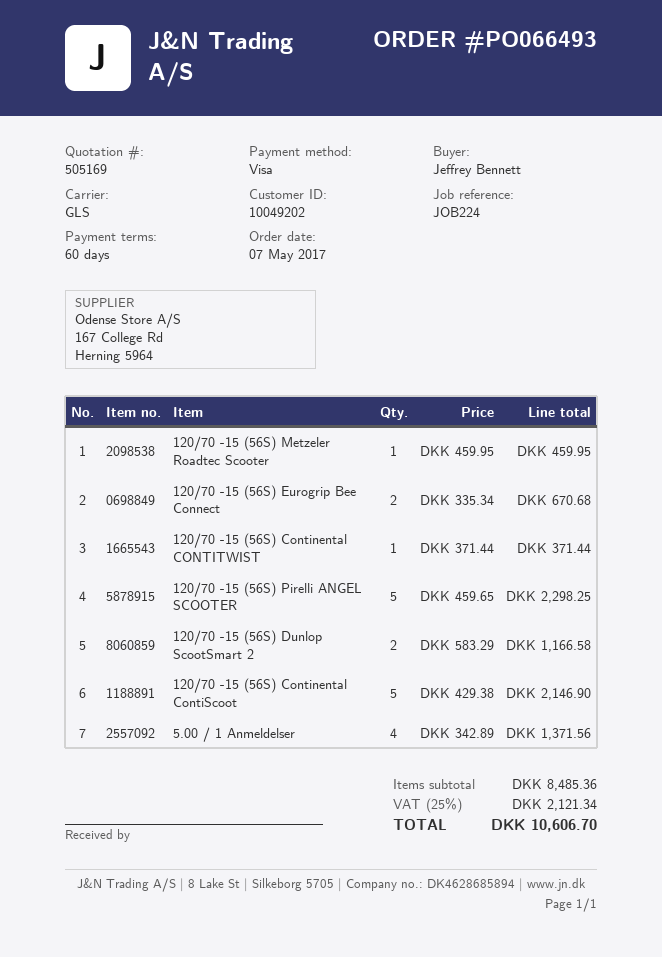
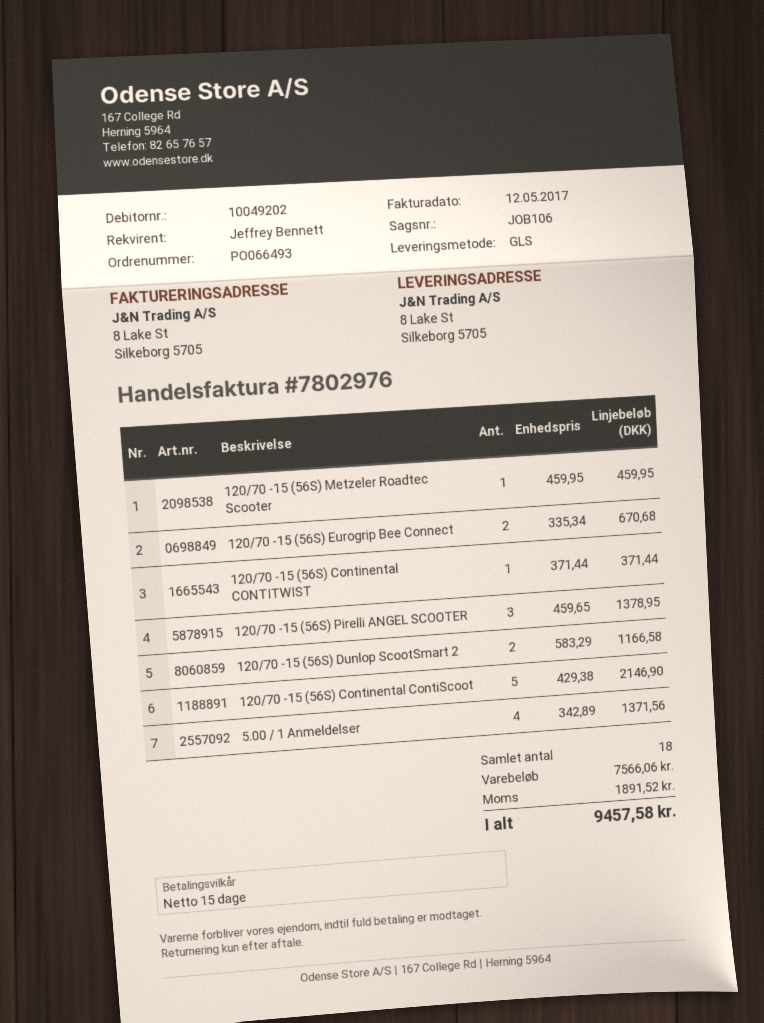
payment terms: 60 days -> 15 days
reference: JOB224 -> JOB106
120/70 -15 (56S) Pirelli ANGEL SCOOTER: 5 x 459.65 = 2298.25 -> 3 x 459.65 = 1378.95
subtotal: 8485.36 -> 7566.06
tax: 2121.34 -> 1891.52
total: 10606.70 -> 9457.58

